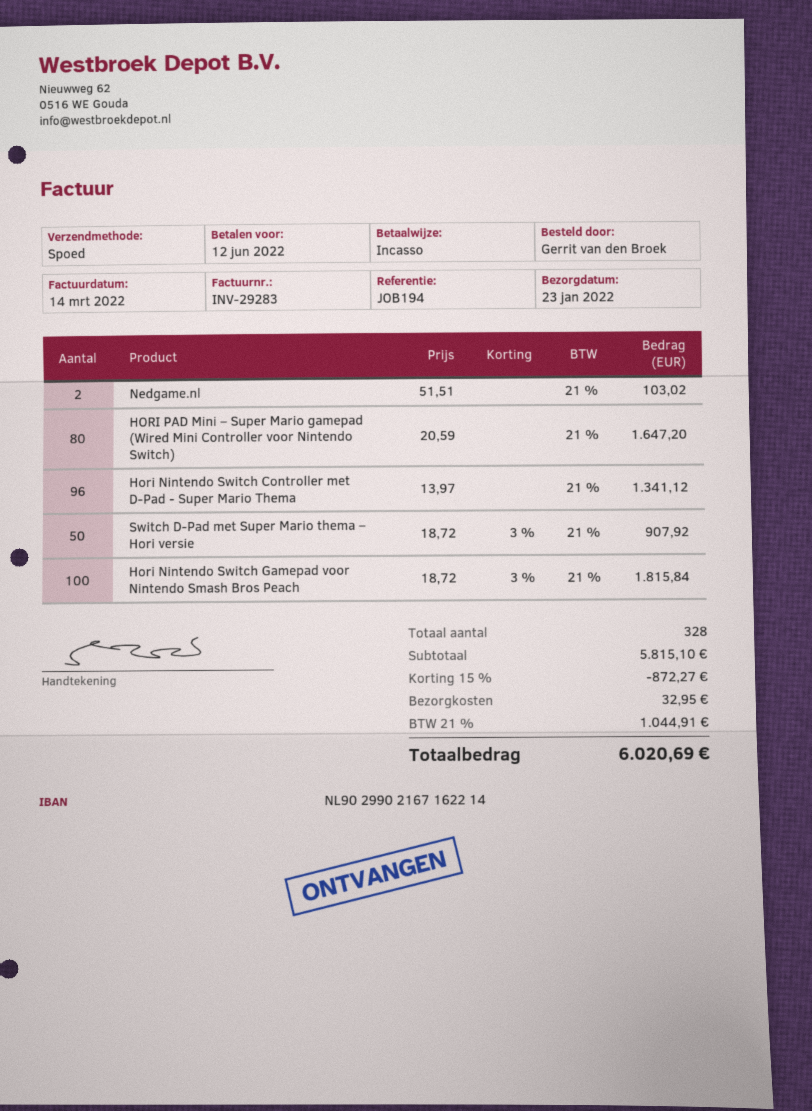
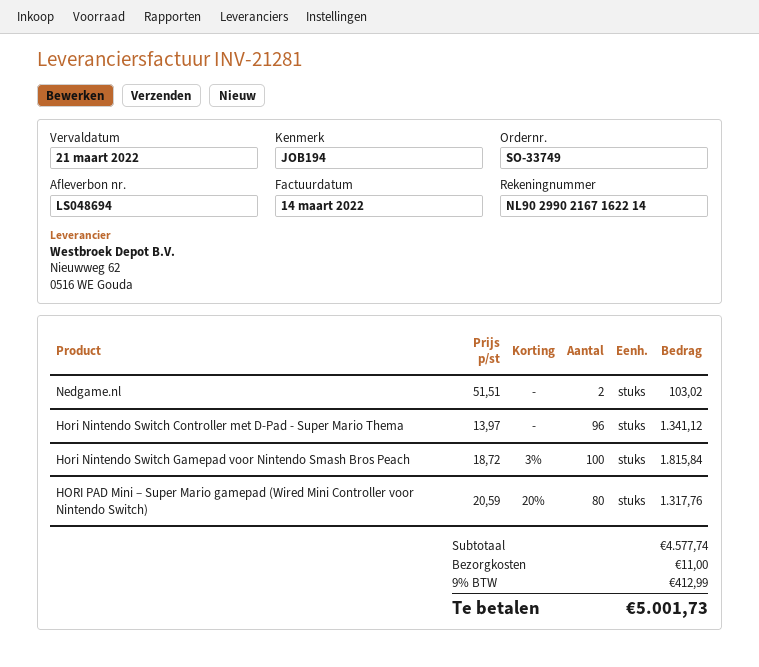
invoice number: INV-29283 -> INV-21281
due date: 2022-06-12 -> 2022-03-21
HORI PAD Mini – Super Mario gamepad (Wired Mini Controller voor Nintendo Switch): 80 x 20.59 = 1647.20 -> 80 x 20.59 - 20% = 1317.76
Switch D-Pad met Super Mario thema – Hori versie: 50 x 18.72 - 3% = 907.92 -> none
subtotal: 5815.10 -> 4577.74
discount: 15% = 872.27 -> none
shipping: 32.95 -> 11.00
tax: 21% = 1044.91 -> 9% = 412.99
total: 6020.69 -> 5001.73

